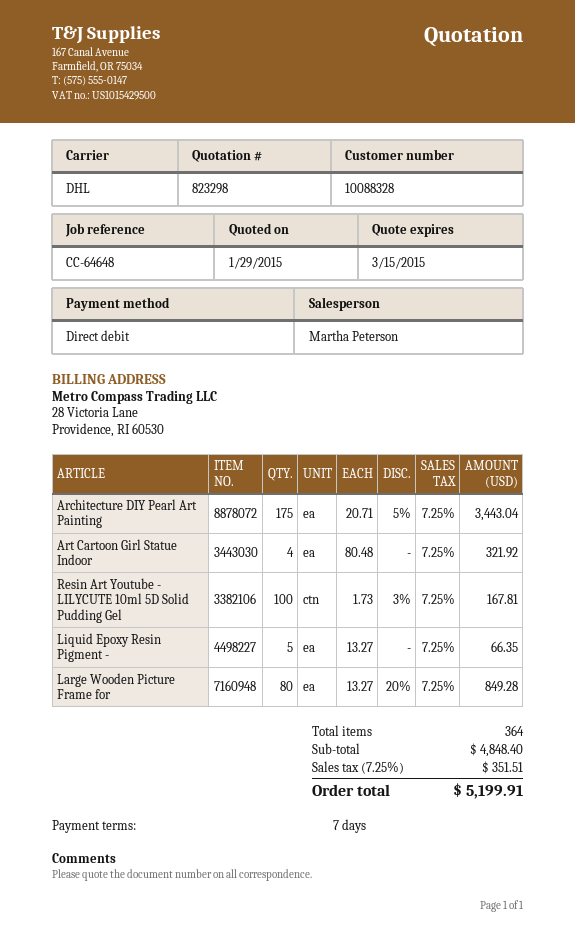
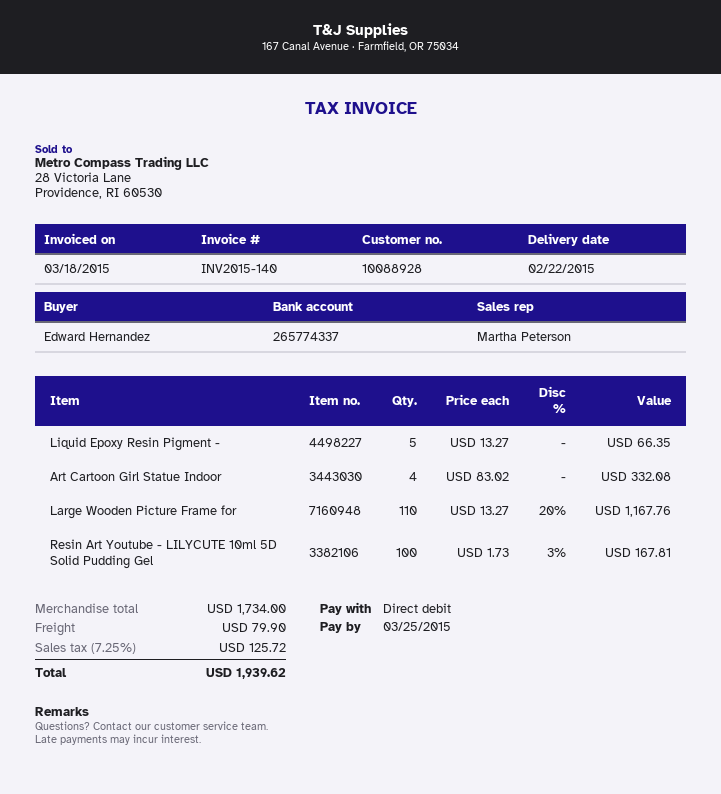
customer number: 10088328 -> 10088928
Architecture DIY Pearl Art Painting: 175 x 20.71 - 5% = 3443.04 -> none
Art Cartoon Girl Statue Indoor: 4 x 80.48 = 321.92 -> 4 x 83.02 = 332.08
Large Wooden Picture Frame for: 80 x 13.27 - 20% = 849.28 -> 110 x 13.27 - 20% = 1167.76
subtotal: 4848.40 -> 1734.00
shipping: none -> 79.90
tax: 7.25% = 351.51 -> 7.25% = 125.72
total: 5199.91 -> 1939.62

